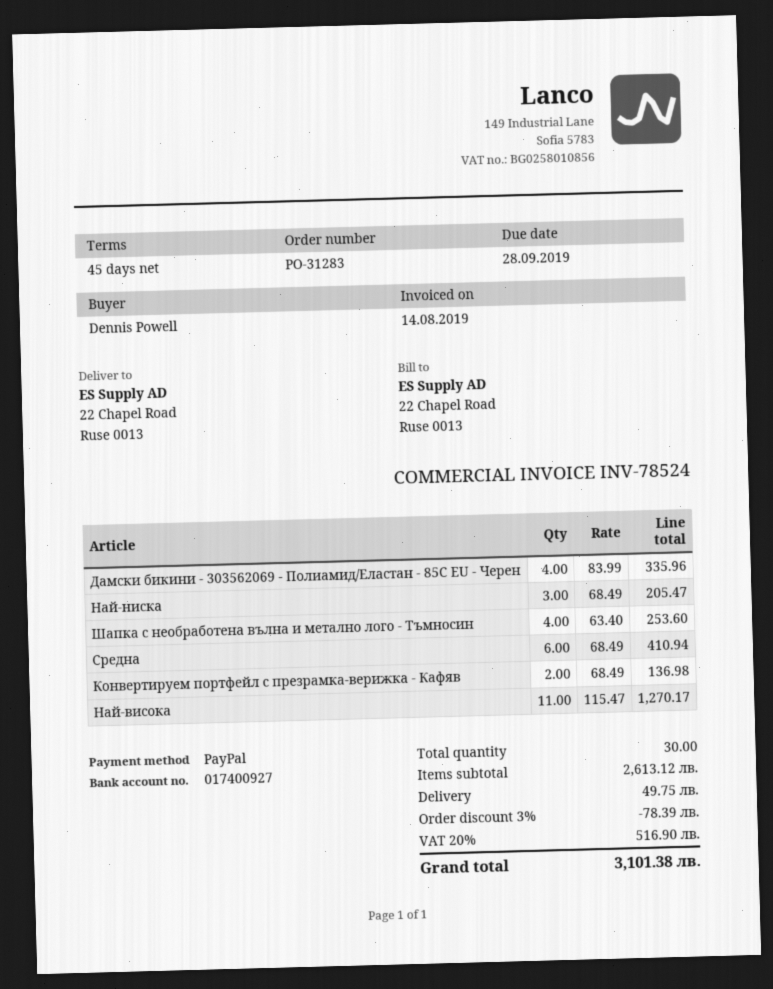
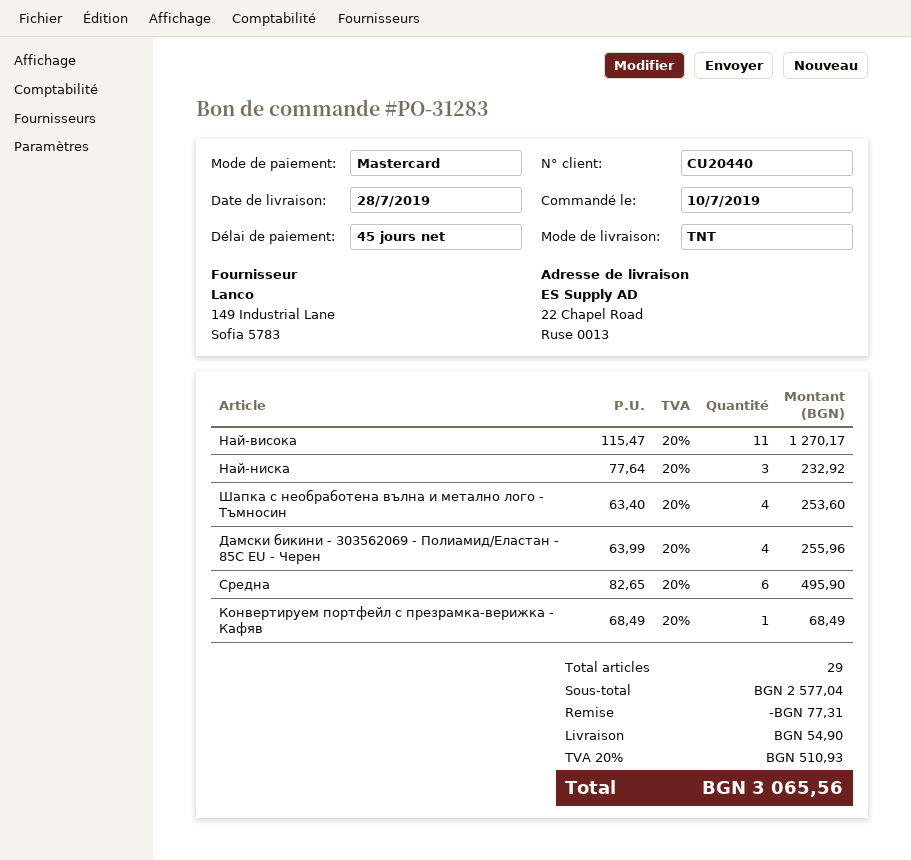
payment method: PayPal -> Mastercard
Дамски бикини - 303562069 - Полиамид/Еластан - 85C EU - Черен: 4 x 83.99 = 335.96 -> 4 x 63.99 = 255.96
Най-ниска: 3 x 68.49 = 205.47 -> 3 x 77.64 = 232.92
Средна: 6 x 68.49 = 410.94 -> 6 x 82.65 = 495.90
Конвертируем портфейл с презрамка-верижка - Кафяв: 2 x 68.49 = 136.98 -> 1 x 68.49 = 68.49
total quantity: 30 -> 29
subtotal: 2613.12 -> 2577.04
discount: 78.39 -> 77.31
shipping: 49.75 -> 54.90
tax: 20% = 516.90 -> 20% = 510.93
total: 3101.38 -> 3065.56

